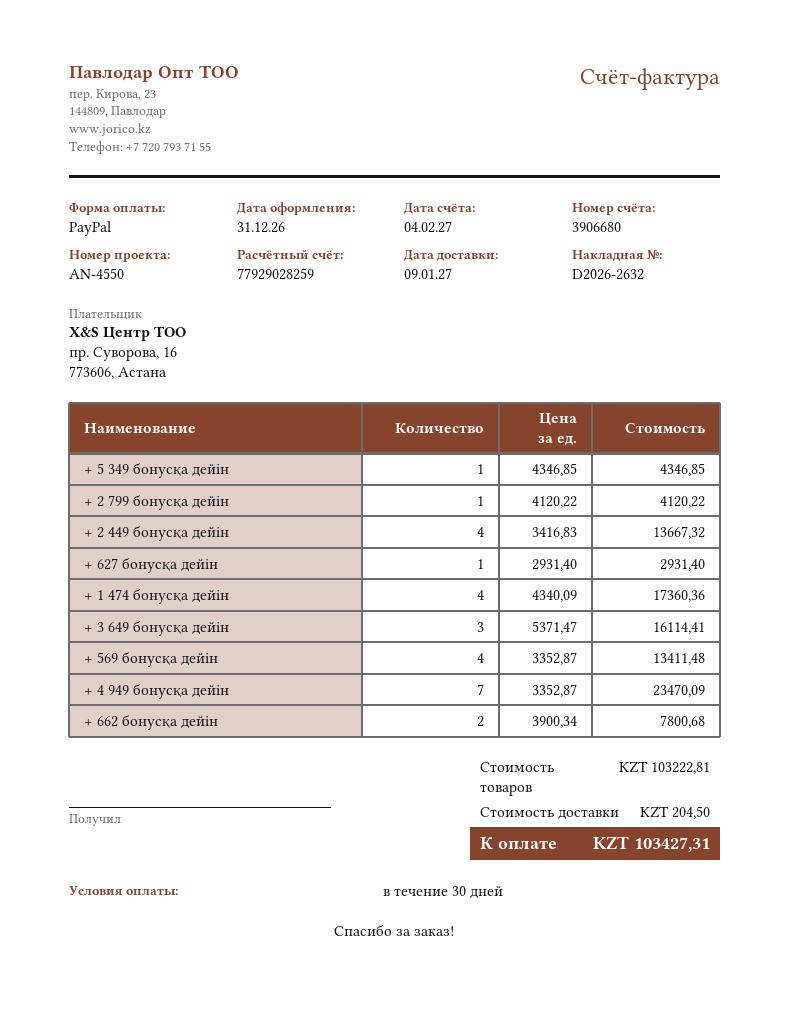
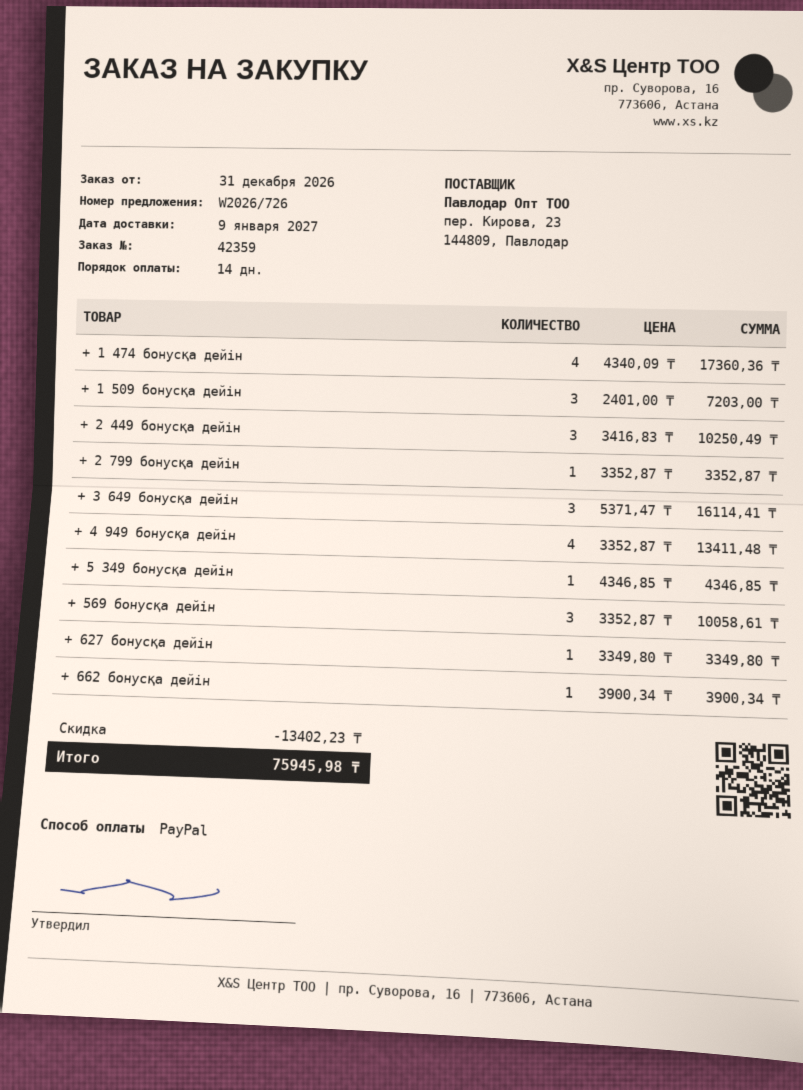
payment terms: 30 days -> 14 days
+ 2 799 бонусқа дейін: 1 x 4120.22 = 4120.22 -> 1 x 3352.87 = 3352.87
+ 2 449 бонусқа дейін: 4 x 3416.83 = 13667.32 -> 3 x 3416.83 = 10250.49
+ 627 бонусқа дейін: 1 x 2931.40 = 2931.40 -> 1 x 3349.80 = 3349.80
+ 569 бонусқа дейін: 4 x 3352.87 = 13411.48 -> 3 x 3352.87 = 10058.61
+ 4 949 бонусқа дейін: 7 x 3352.87 = 23470.09 -> 4 x 3352.87 = 13411.48
+ 662 бонусқа дейін: 2 x 3900.34 = 7800.68 -> 1 x 3900.34 = 3900.34
+ 1 509 бонусқа дейін: none -> 3 x 2401.00 = 7203.00
discount: none -> 13402.23
shipping: 204.50 -> none
total: 103427.31 -> 75945.98

